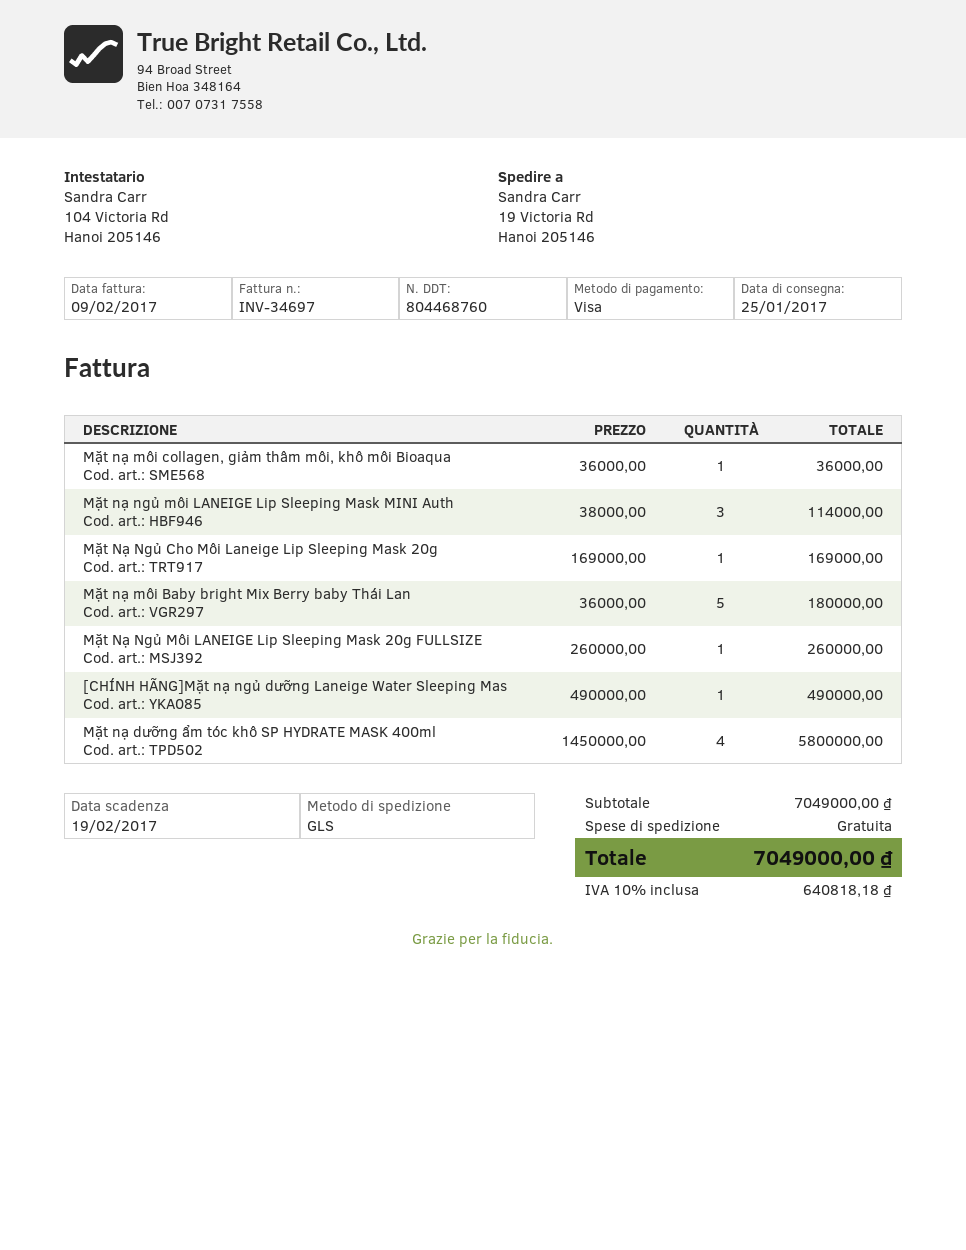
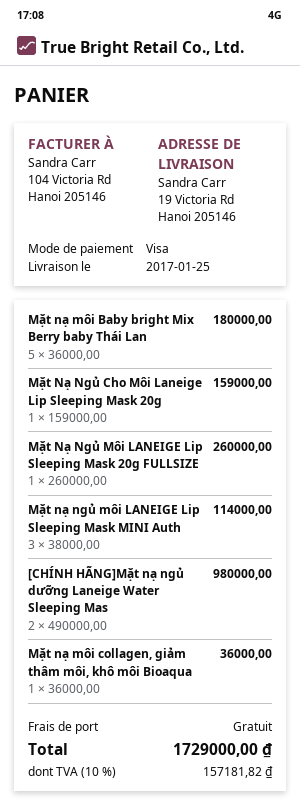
Mặt Nạ Ngủ Cho Môi Laneige Lip Sleeping Mask 20g: 1 x 169000.00 = 169000.00 -> 1 x 159000.00 = 159000.00
[CHÍNH HÃNG]Mặt nạ ngủ dưỡng Laneige Water Sleeping Mas: 1 x 490000.00 = 490000.00 -> 2 x 490000.00 = 980000.00
Mặt nạ dưỡng ẩm tóc khô SP HYDRATE MASK 400ml: 4 x 1450000.00 = 5800000.00 -> none
tax: 10% = 640818.18 -> 10% = 157181.82
total: 7049000.00 -> 1729000.00

